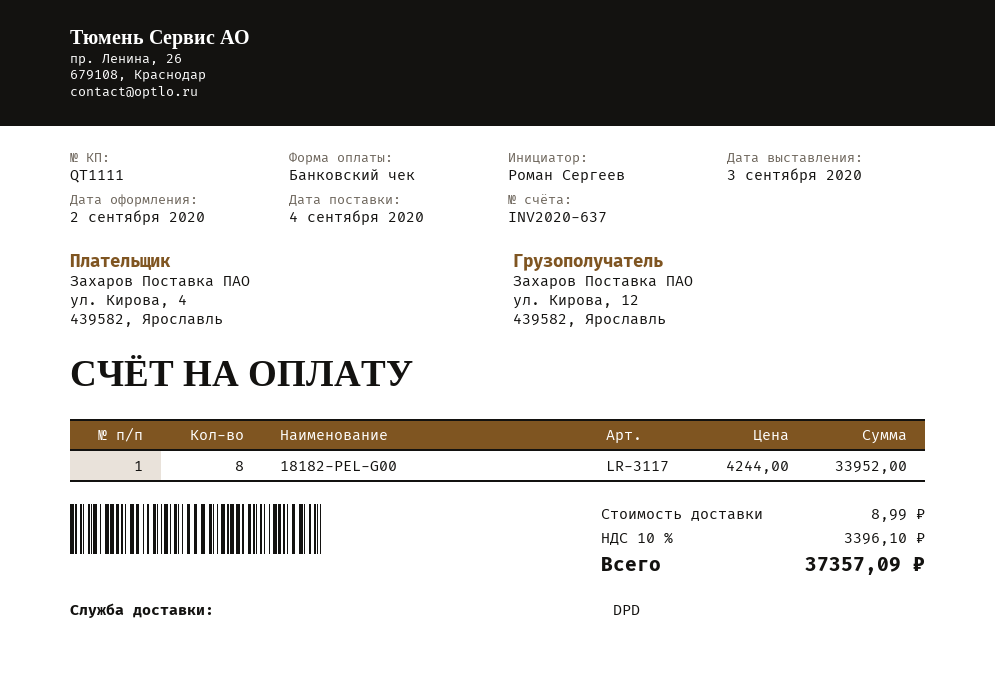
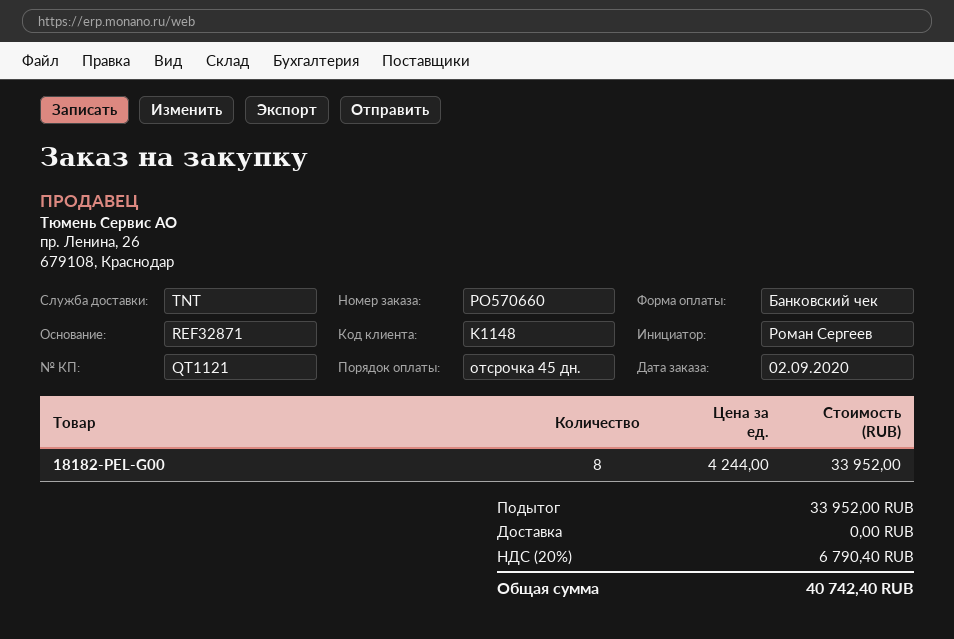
quote number: QT1111 -> QT1121
shipping method: DPD -> TNT
shipping: 8.99 -> 0.00
tax: 10% = 3396.10 -> 20% = 6790.40
total: 37357.09 -> 40742.40

